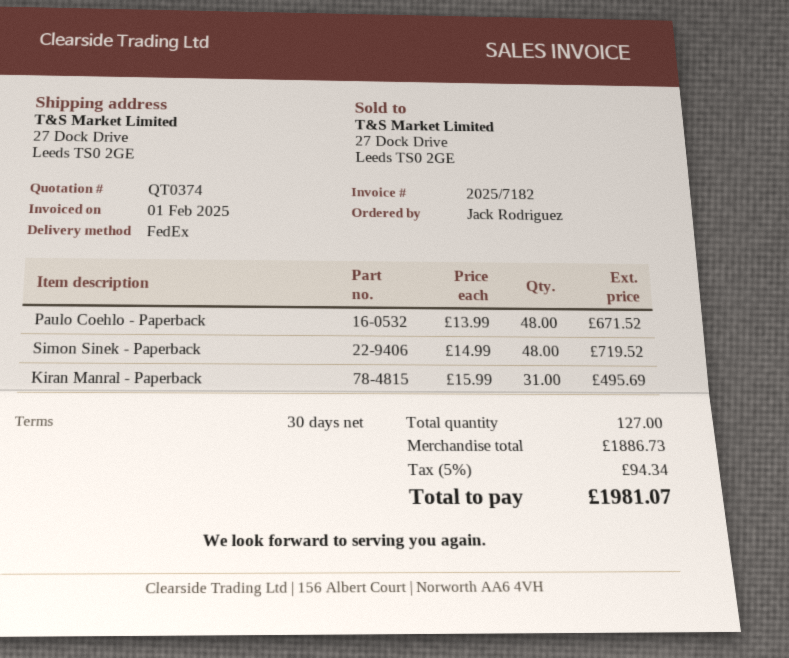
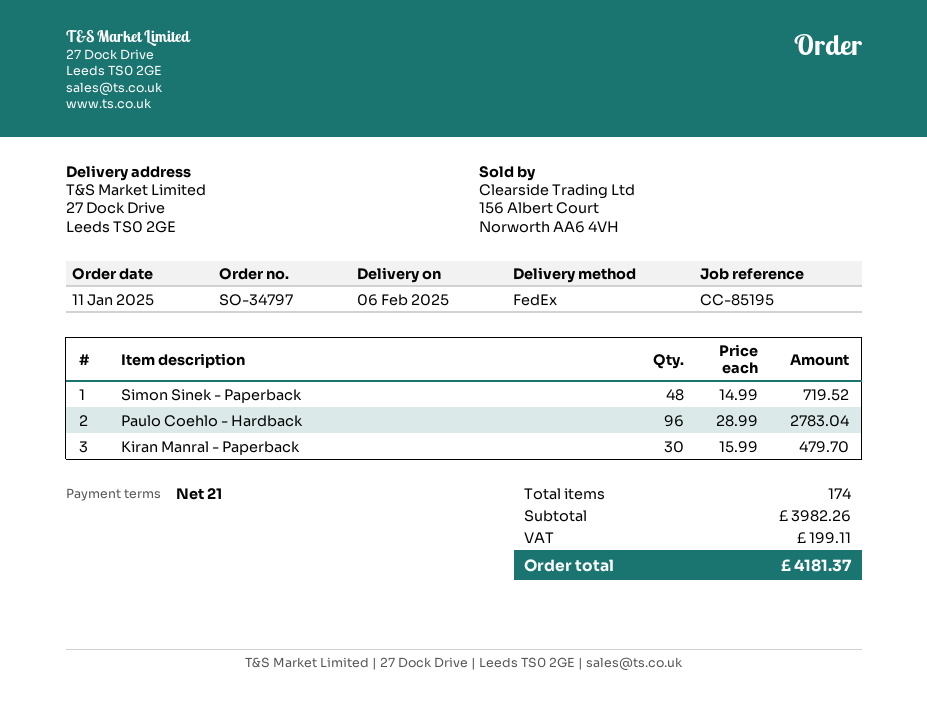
payment terms: 30 days -> 21 days
Paulo Coehlo - Paperback: 48 x 13.99 = 671.52 -> none
Kiran Manral - Paperback: 31 x 15.99 = 495.69 -> 30 x 15.99 = 479.70
Paulo Coehlo - Hardback: none -> 96 x 28.99 = 2783.04
total quantity: 127 -> 174
subtotal: 1886.73 -> 3982.26
tax: 94.34 -> 199.11
total: 1981.07 -> 4181.37

